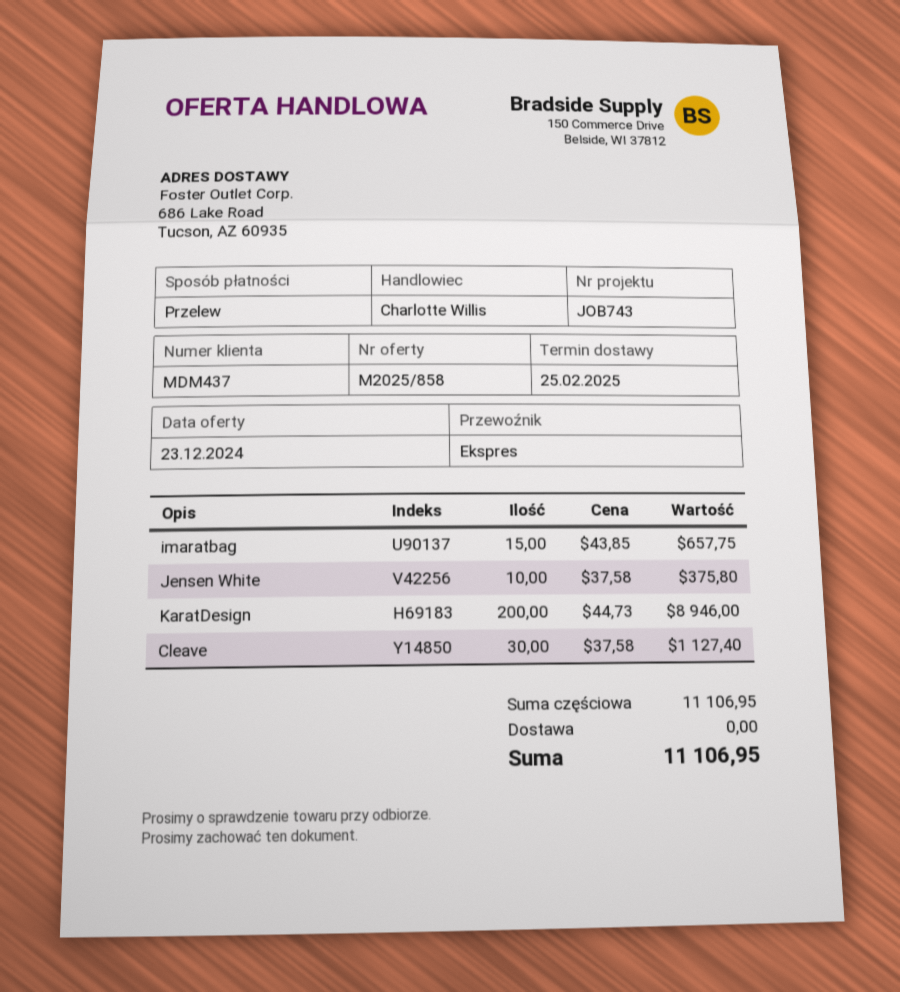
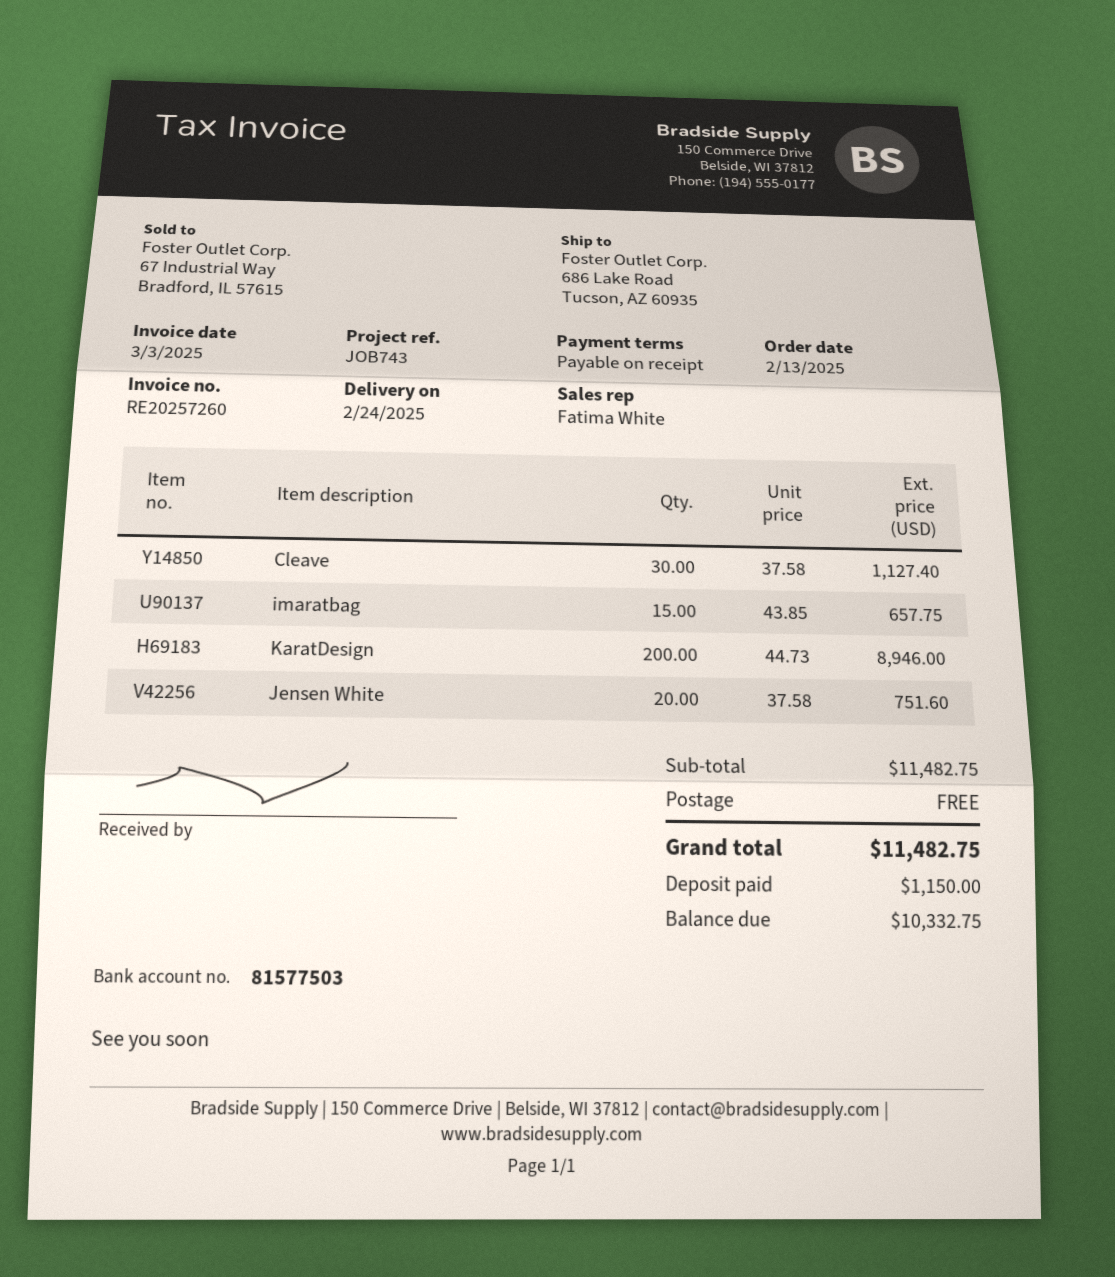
delivery date: 2025-02-25 -> 2025-02-24
sales rep: Charlotte Willis -> Fatima White
Jensen White: 10 x 37.58 = 375.80 -> 20 x 37.58 = 751.60
subtotal: 11106.95 -> 11482.75
total: 11106.95 -> 11482.75

